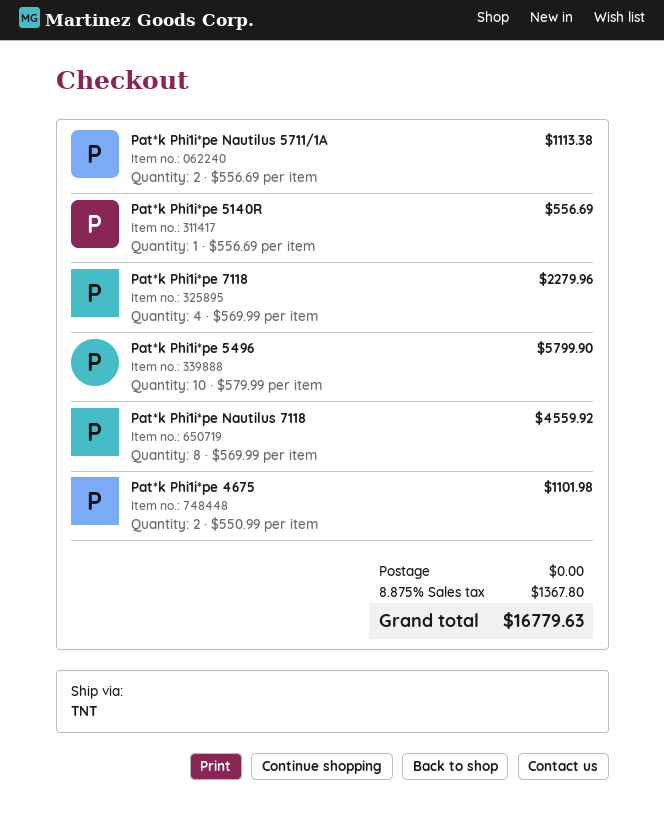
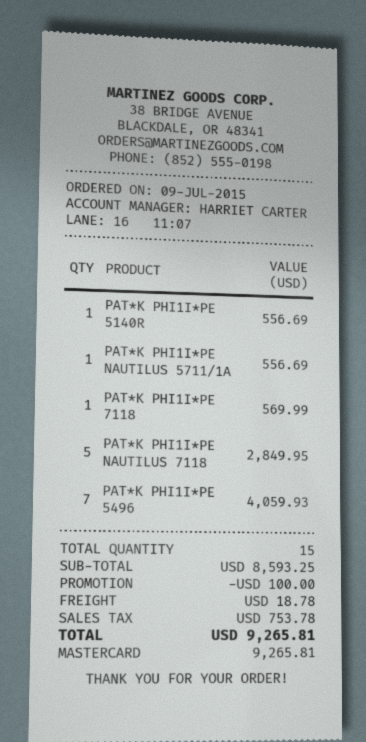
Pat*k Phi1i*pe Nautilus 5711/1A: 2 for 1113.38 -> 1 for 556.69
Pat*k Phi1i*pe 7118: 4 for 2279.96 -> 1 for 569.99
Pat*k Phi1i*pe 5496: 10 for 5799.90 -> 7 for 4059.93
Pat*k Phi1i*pe Nautilus 7118: 8 for 4559.92 -> 5 for 2849.95
Pat*k Phi1i*pe 4675: 2 for 1101.98 -> none
discount: none -> 100.00
shipping: 0.00 -> 18.78
tax: 1367.80 -> 753.78
total: 16779.63 -> 9265.81

